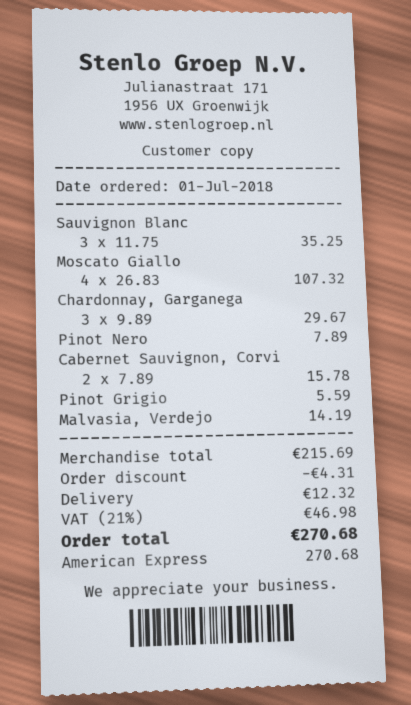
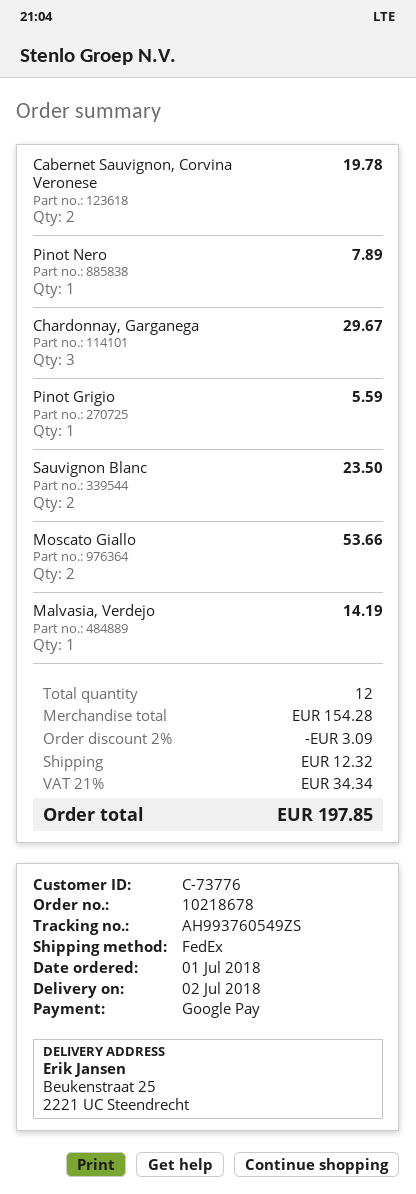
payment method: American Express -> Google Pay
Sauvignon Blanc: 3 for 35.25 -> 2 for 23.50
Moscato Giallo: 4 for 107.32 -> 2 for 53.66
Cabernet Sauvignon, Corvi: 2 for 15.78 -> 2 for 19.78
subtotal: 215.69 -> 154.28
discount: 4.31 -> 3.09
tax: 21% = 46.98 -> 21% = 34.34
total: 270.68 -> 197.85

